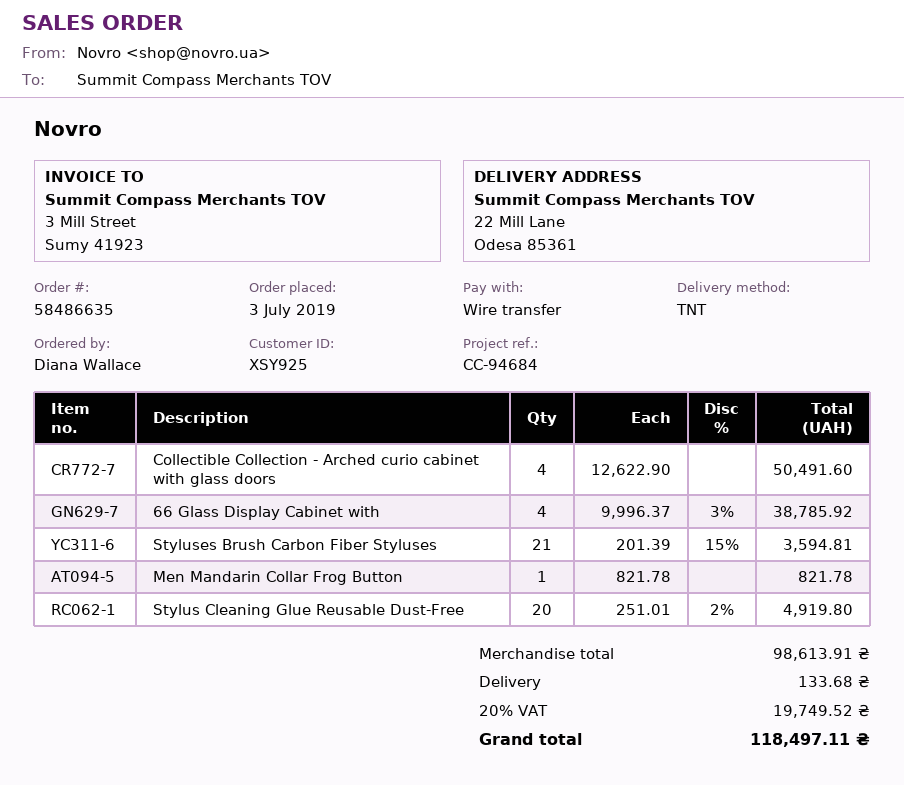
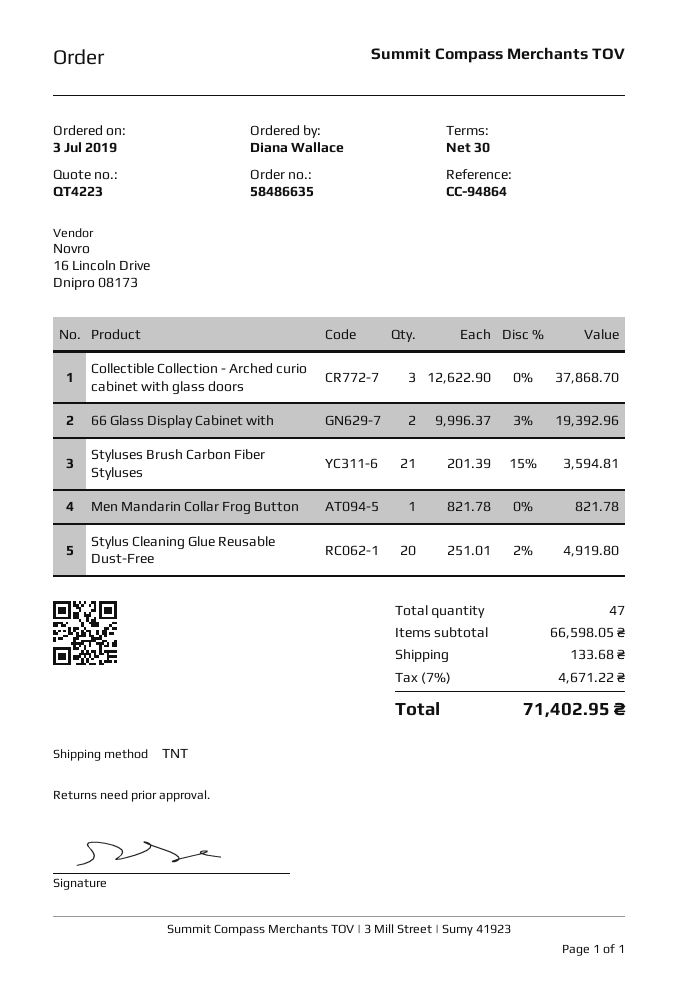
reference: CC-94684 -> CC-94864
Collectible Collection - Arched curio cabinet with glass doors: 4 x 12622.90 = 50491.60 -> 3 x 12622.90 = 37868.70
66 Glass Display Cabinet with: 4 x 9996.37 - 3% = 38785.92 -> 2 x 9996.37 - 3% = 19392.96
subtotal: 98613.91 -> 66598.05
tax: 20% = 19749.52 -> 7% = 4671.22
total: 118497.11 -> 71402.95

